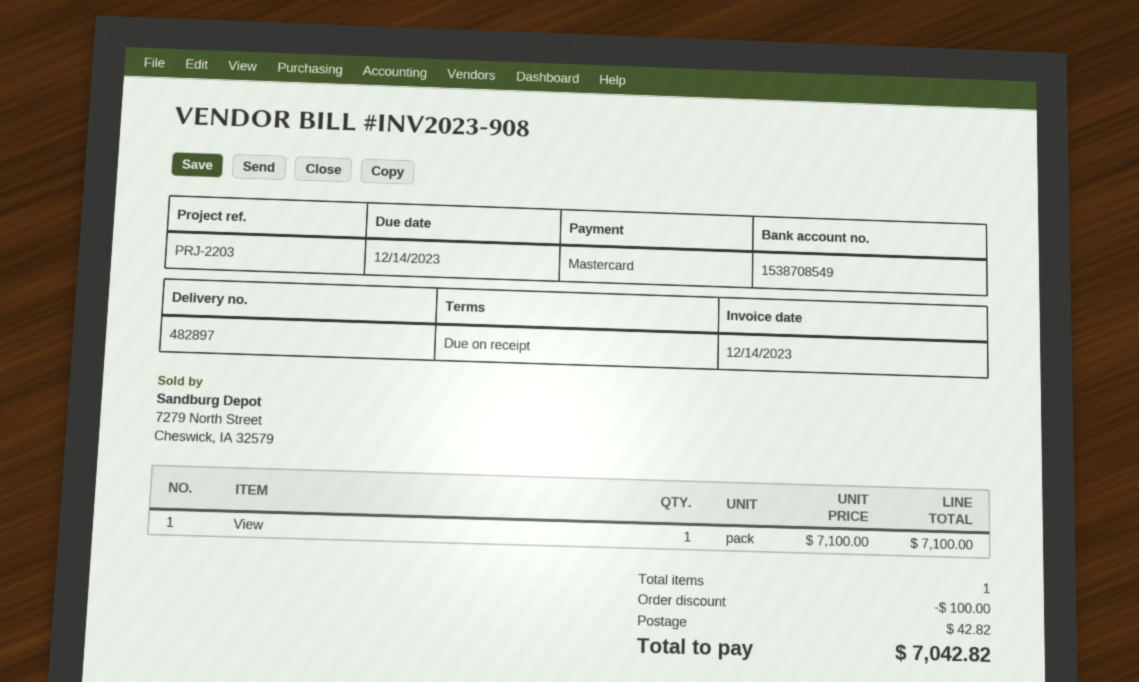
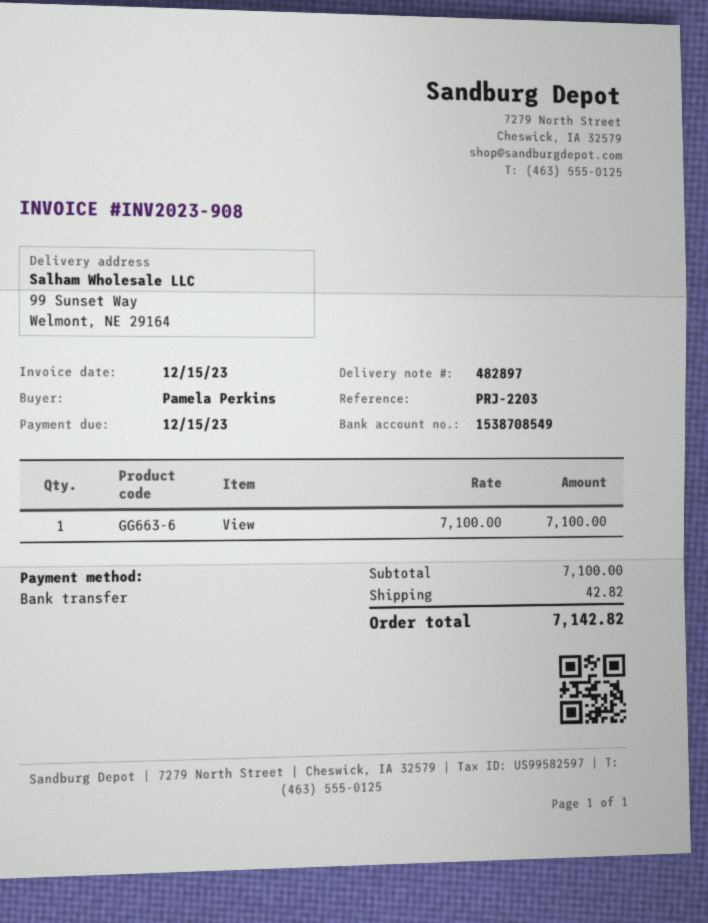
invoice date: 2023-12-14 -> 2023-12-15
due date: 2023-12-14 -> 2023-12-15
payment method: Mastercard -> bank transfer
discount: 100.00 -> none
total: 7042.82 -> 7142.82

